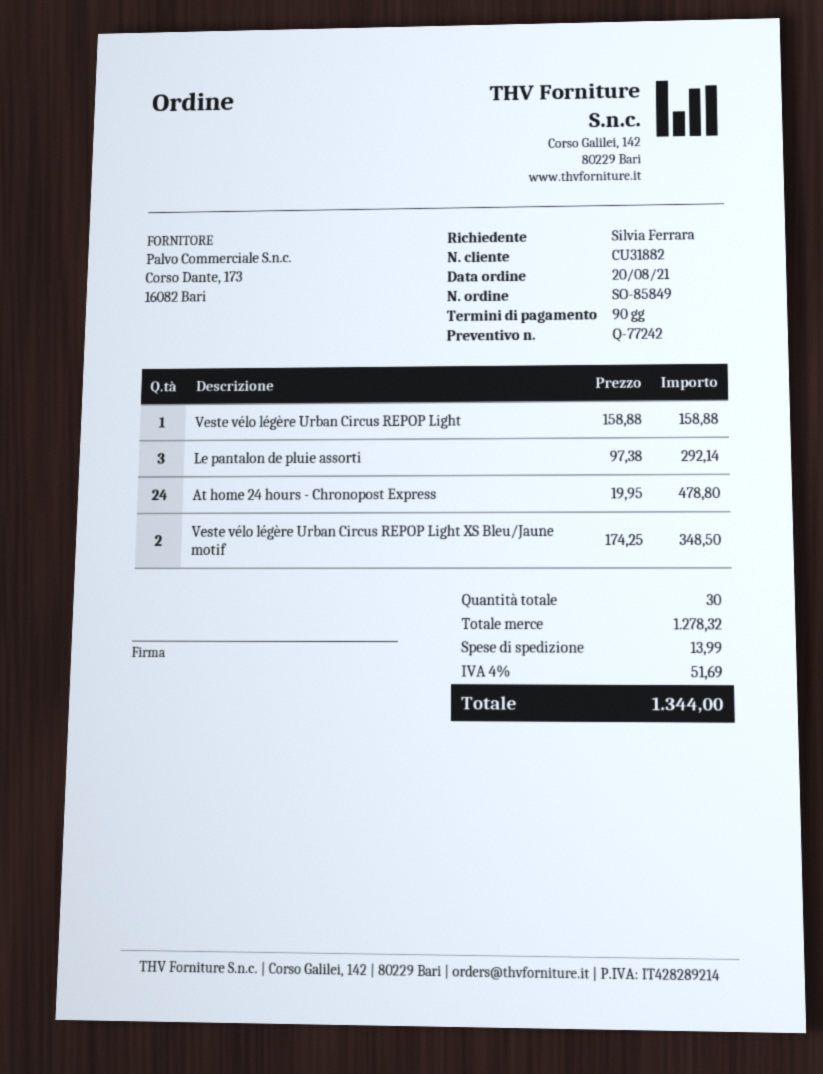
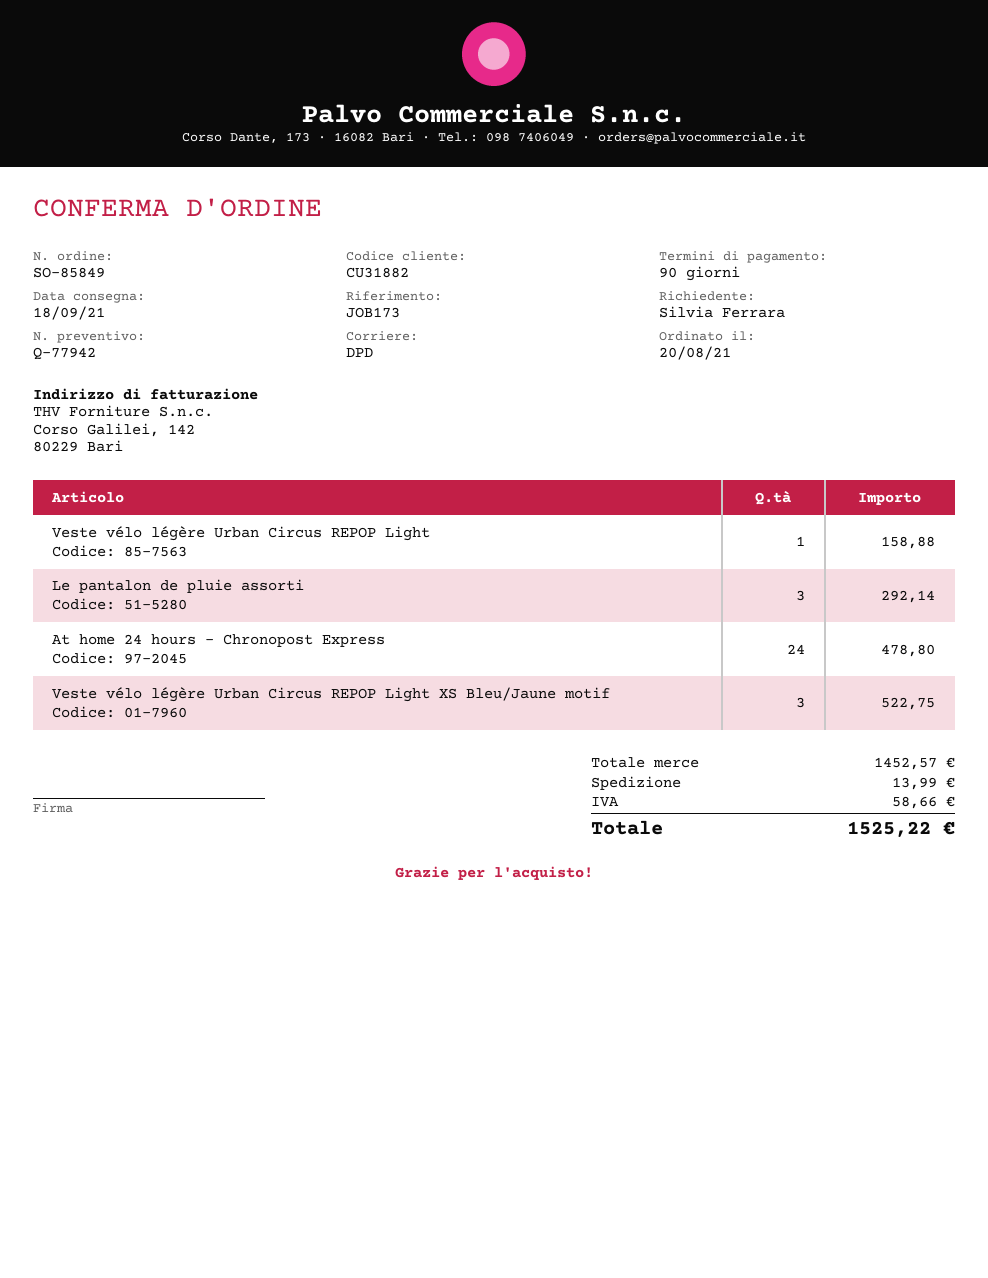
quote number: Q-77242 -> Q-77942
Veste vélo légère Urban Circus REPOP Light XS Bleu/Jaune motif: 2 for 348.50 -> 3 for 522.75
subtotal: 1278.32 -> 1452.57
tax: 51.69 -> 58.66
total: 1344.00 -> 1525.22

